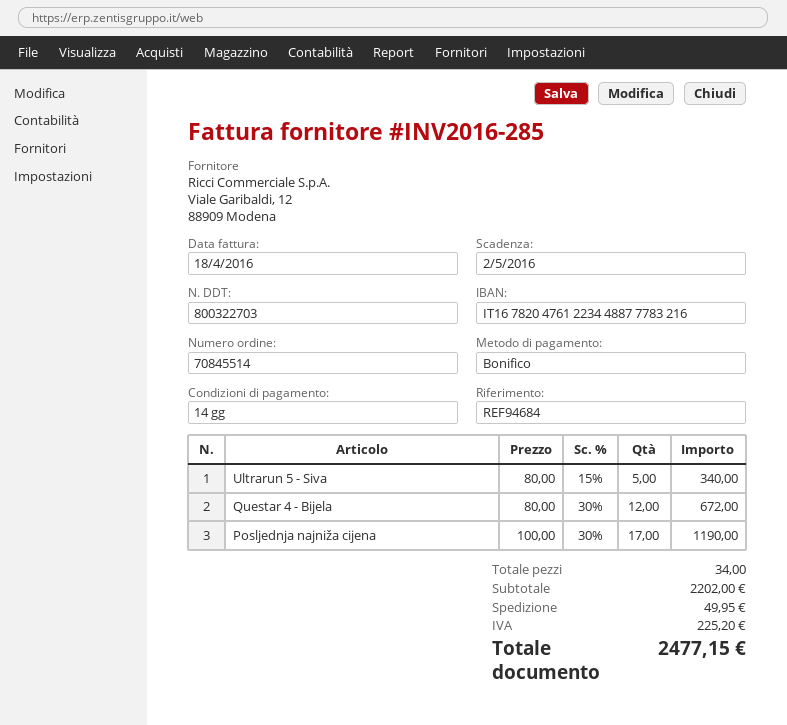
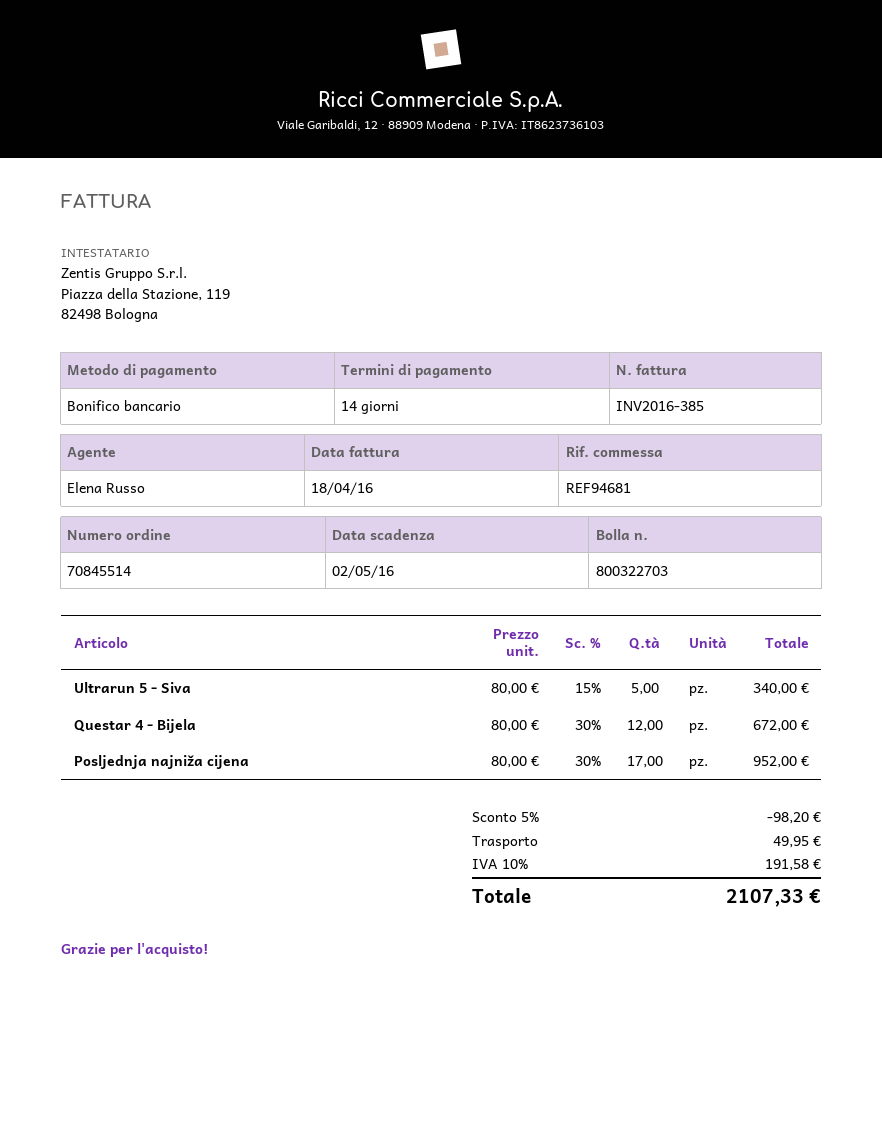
invoice number: INV2016-285 -> INV2016-385
reference: REF94684 -> REF94681
Posljednja najniža cijena: 17 x 100.00 - 30% = 1190.00 -> 17 x 80.00 - 30% = 952.00
discount: none -> 5% = 98.20
tax: 225.20 -> 191.58
total: 2477.15 -> 2107.33

